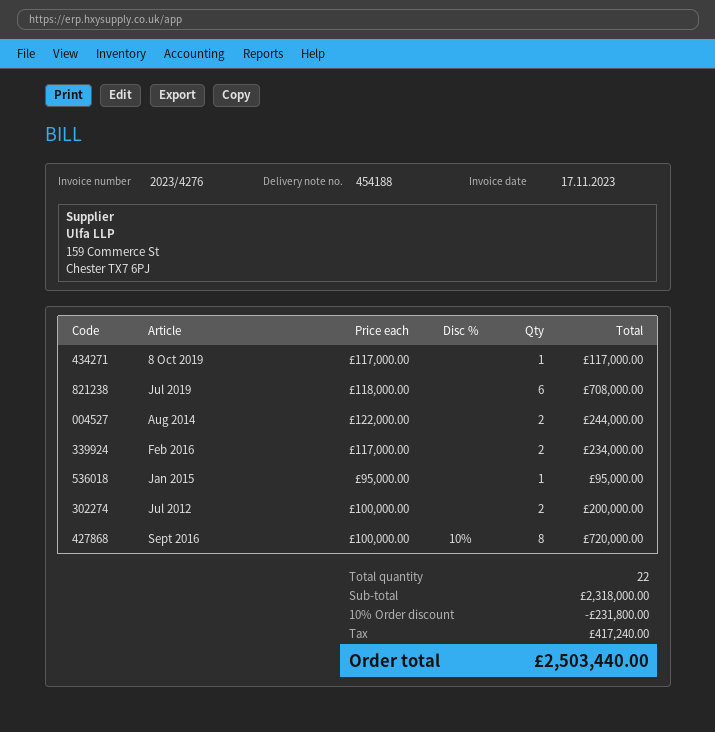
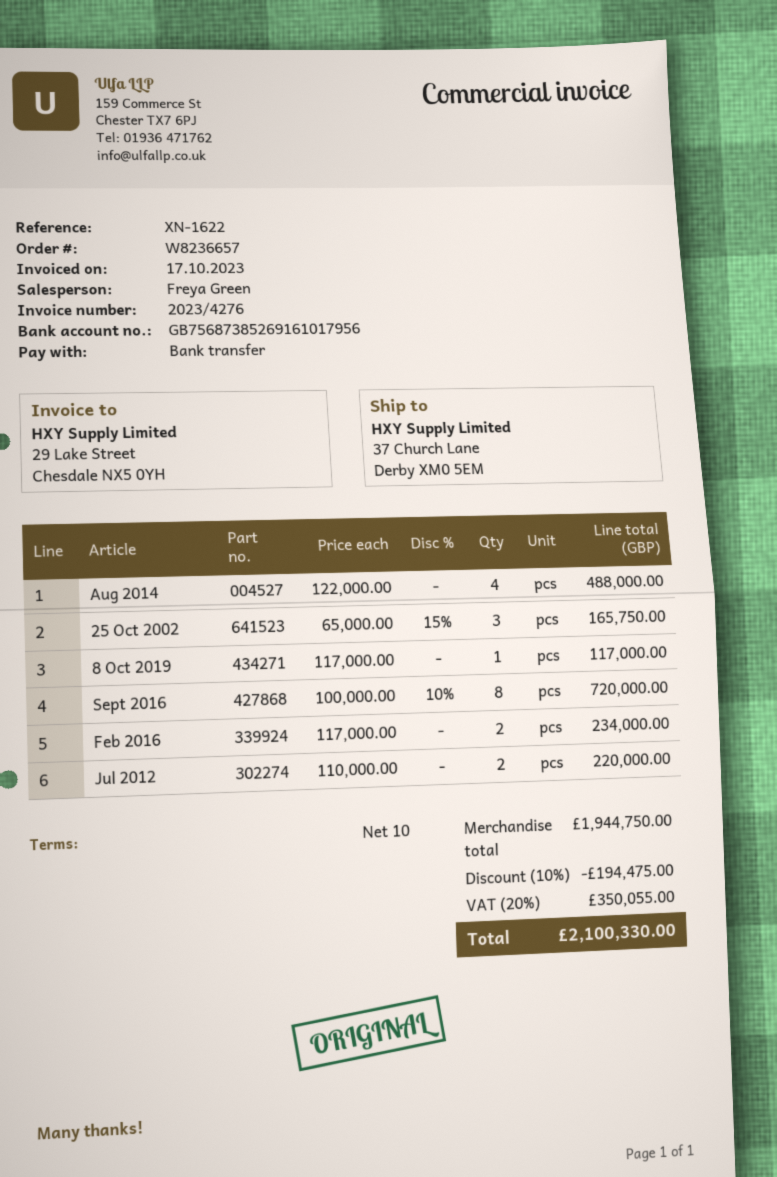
invoice date: 2023-11-17 -> 2023-10-17
Jul 2019: 6 x 118000.00 = 708000.00 -> none
Aug 2014: 2 x 122000.00 = 244000.00 -> 4 x 122000.00 = 488000.00
Jan 2015: 1 x 95000.00 = 95000.00 -> none
Jul 2012: 2 x 100000.00 = 200000.00 -> 2 x 110000.00 = 220000.00
25 Oct 2002: none -> 3 x 65000.00 - 15% = 165750.00
subtotal: 2318000.00 -> 1944750.00
discount: 10% = 231800.00 -> 10% = 194475.00
tax: 417240.00 -> 350055.00
total: 2503440.00 -> 2100330.00

